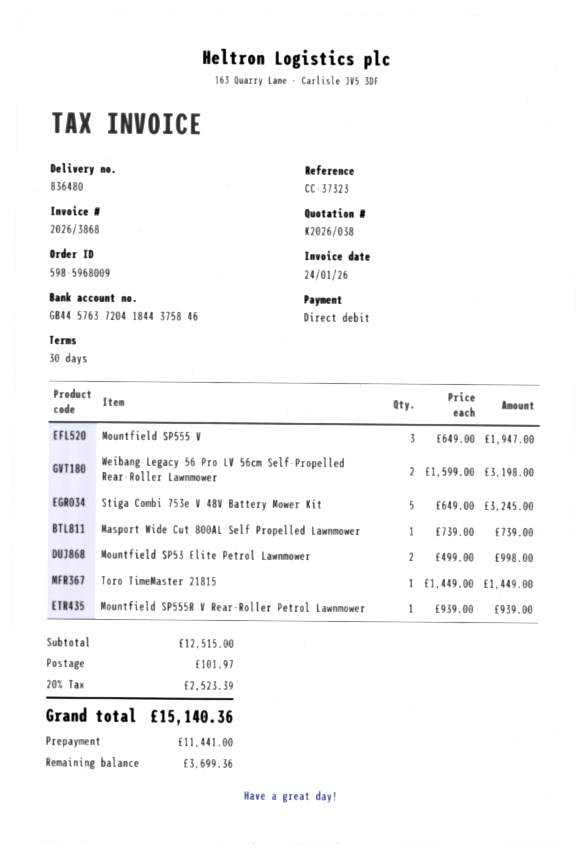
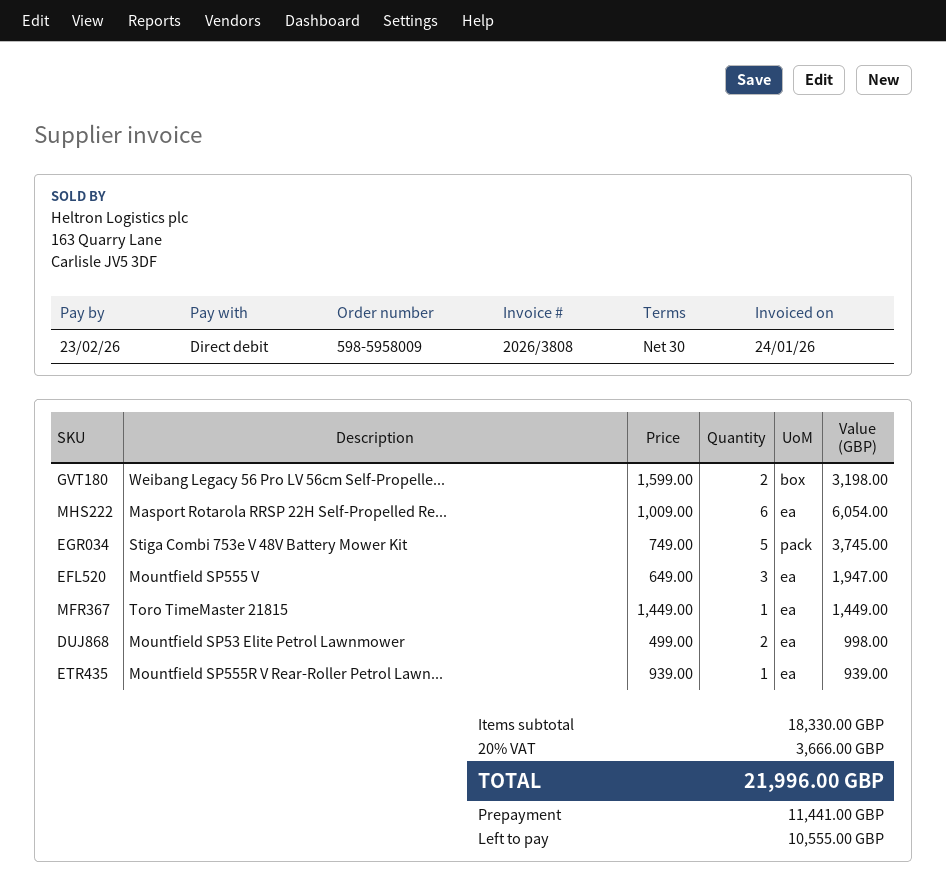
order number: 598-5968009 -> 598-5958009
invoice number: 2026/3868 -> 2026/3808
Stiga Combi 753e V 48V Battery Mower Kit: 5 x 649.00 = 3245.00 -> 5 x 749.00 = 3745.00
Masport Wide Cut 800AL Self Propelled Lawnmower: 1 x 739.00 = 739.00 -> none
Masport Rotarola RRSP 22H Self-Propelled Re...: none -> 6 x 1009.00 = 6054.00
subtotal: 12515.00 -> 18330.00
shipping: 101.97 -> none
tax: 20% = 2523.39 -> 20% = 3666.00
total: 15140.36 -> 21996.00
balance: 3699.36 -> 10555.00

